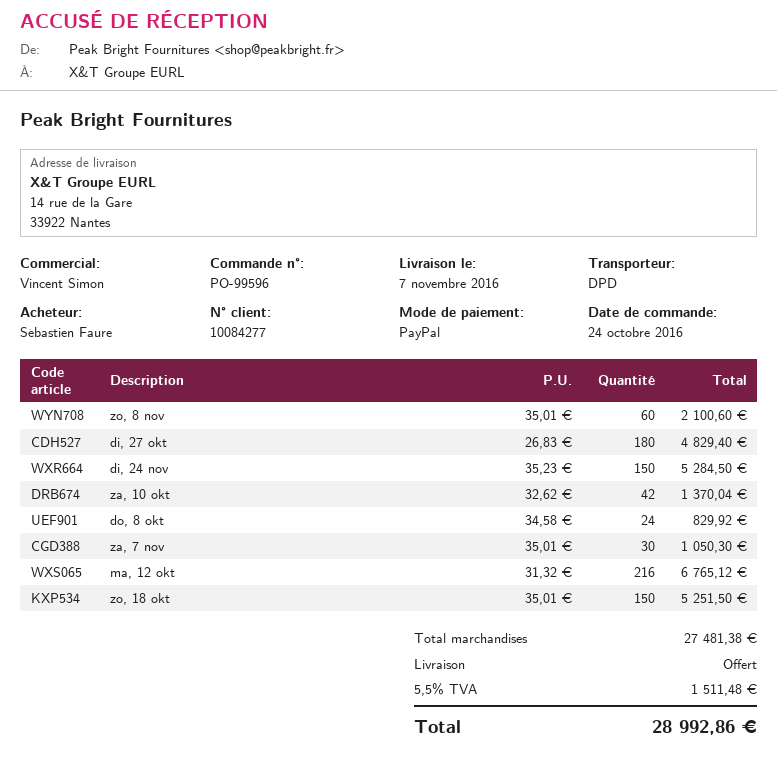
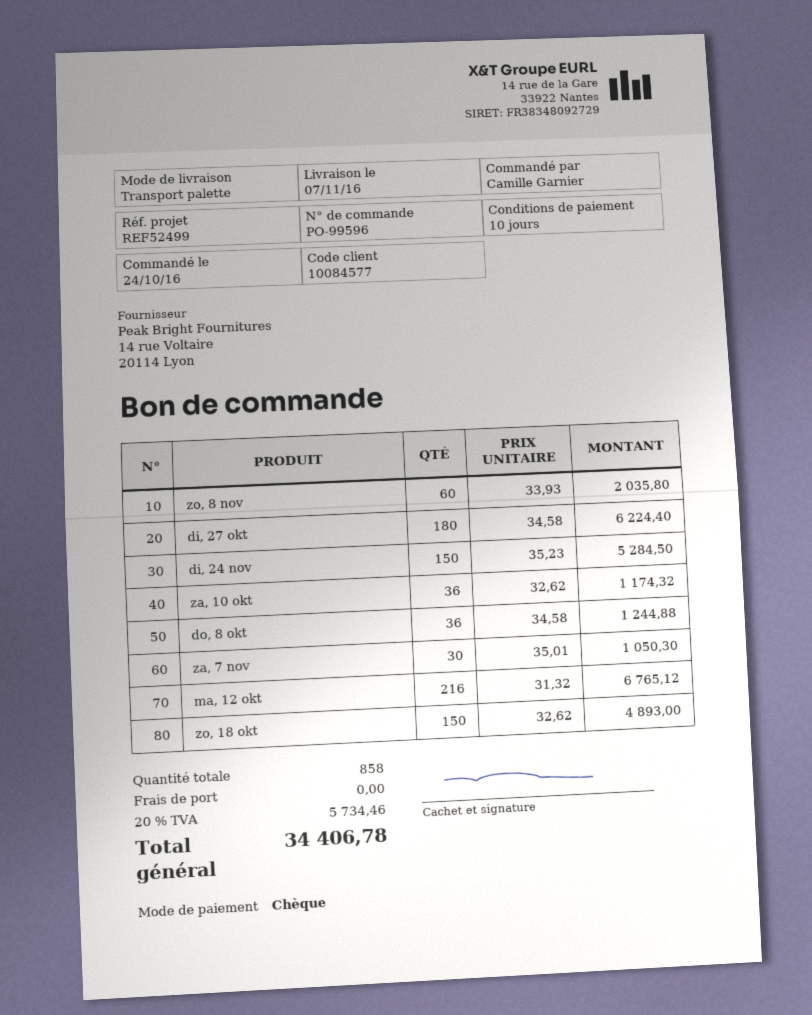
customer number: 10084277 -> 10084577
ordered by: Sébastien Faure -> Camille Garnier
payment method: PayPal -> cheque
shipping method: DPD -> pallet freight
zo, 8 nov: 60 x 35.01 = 2100.60 -> 60 x 33.93 = 2035.80
di, 27 okt: 180 x 26.83 = 4829.40 -> 180 x 34.58 = 6224.40
za, 10 okt: 42 x 32.62 = 1370.04 -> 36 x 32.62 = 1174.32
do, 8 okt: 24 x 34.58 = 829.92 -> 36 x 34.58 = 1244.88
zo, 18 okt: 150 x 35.01 = 5251.50 -> 150 x 32.62 = 4893.00
tax: 5.5% = 1511.48 -> 20% = 5734.46
total: 28992.86 -> 34406.78

